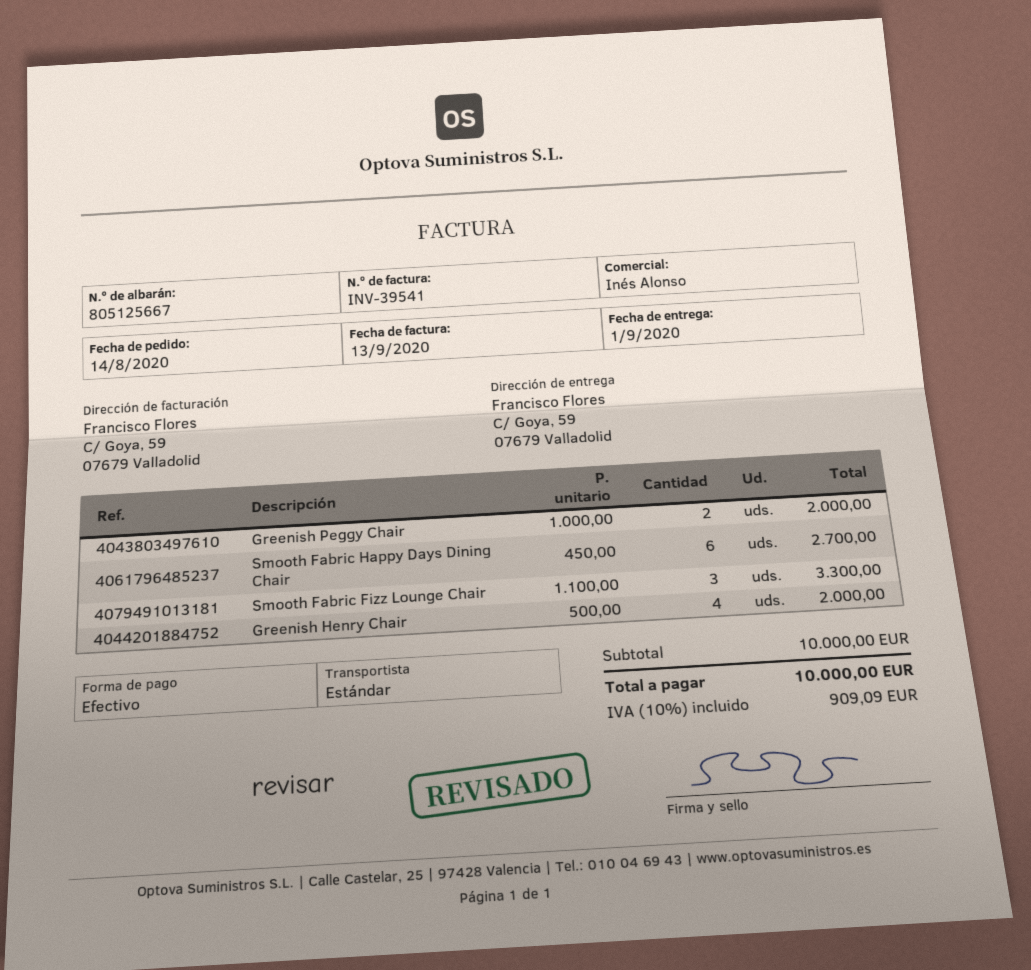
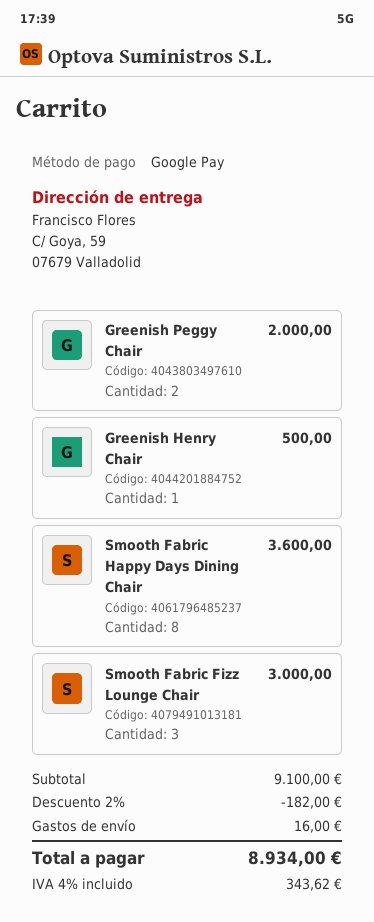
payment method: cash -> Google Pay
Smooth Fabric Happy Days Dining Chair: 6 for 2700.00 -> 8 for 3600.00
Smooth Fabric Fizz Lounge Chair: 3 for 3300.00 -> 3 for 3000.00
Greenish Henry Chair: 4 for 2000.00 -> 1 for 500.00
subtotal: 10000.00 -> 9100.00
discount: none -> 2% = 182.00
shipping: none -> 16.00
tax: 10% = 909.09 -> 4% = 343.62
total: 10000.00 -> 8934.00

